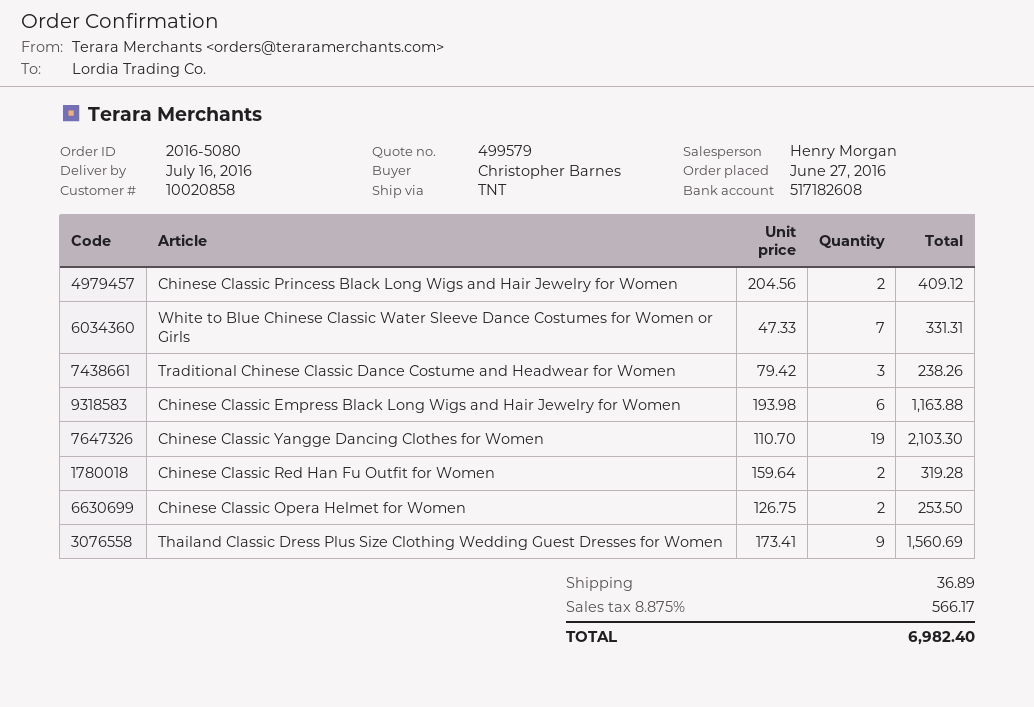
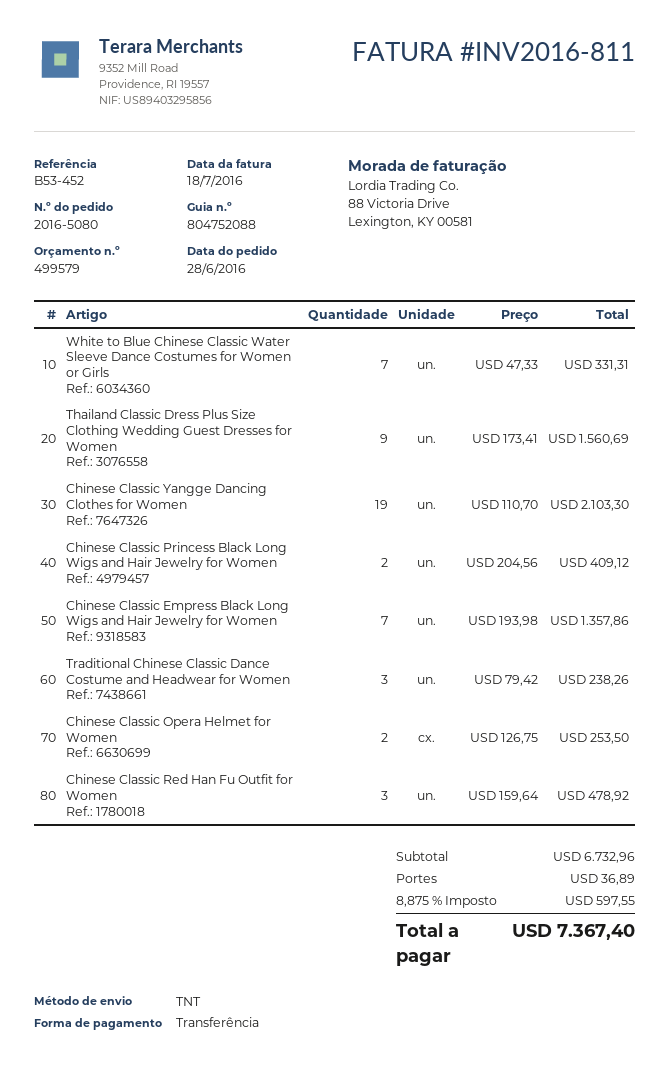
order date: 2016-06-27 -> 2016-06-28
Chinese Classic Empress Black Long Wigs and Hair Jewelry for Women: 6 x 193.98 = 1163.88 -> 7 x 193.98 = 1357.86
Chinese Classic Red Han Fu Outfit for Women: 2 x 159.64 = 319.28 -> 3 x 159.64 = 478.92
tax: 8.875% = 566.17 -> 8.875% = 597.55
total: 6982.40 -> 7367.40

